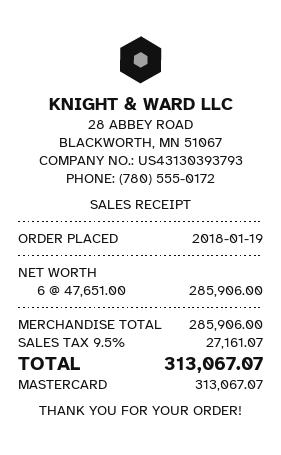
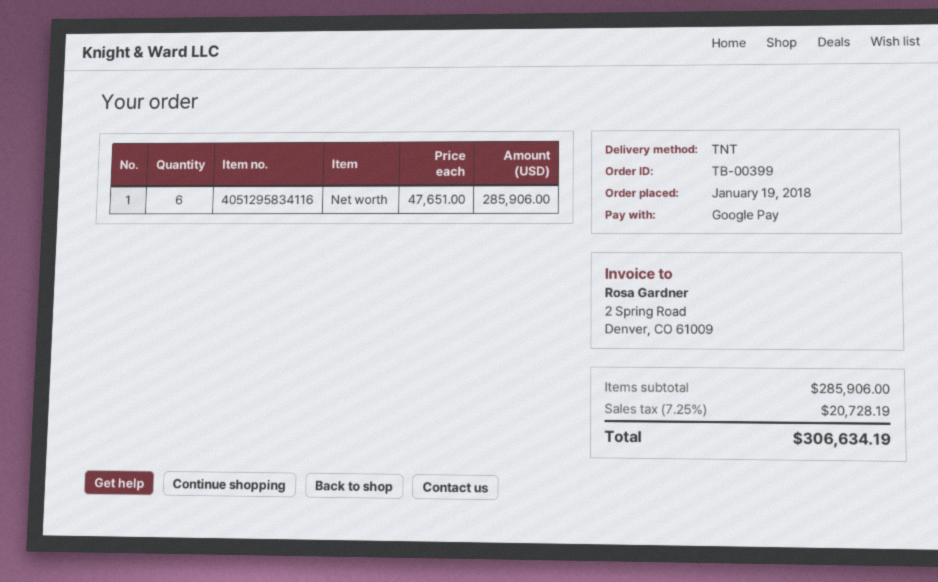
payment method: Mastercard -> Google Pay
tax: 9.5% = 27161.07 -> 7.25% = 20728.19
total: 313067.07 -> 306634.19

